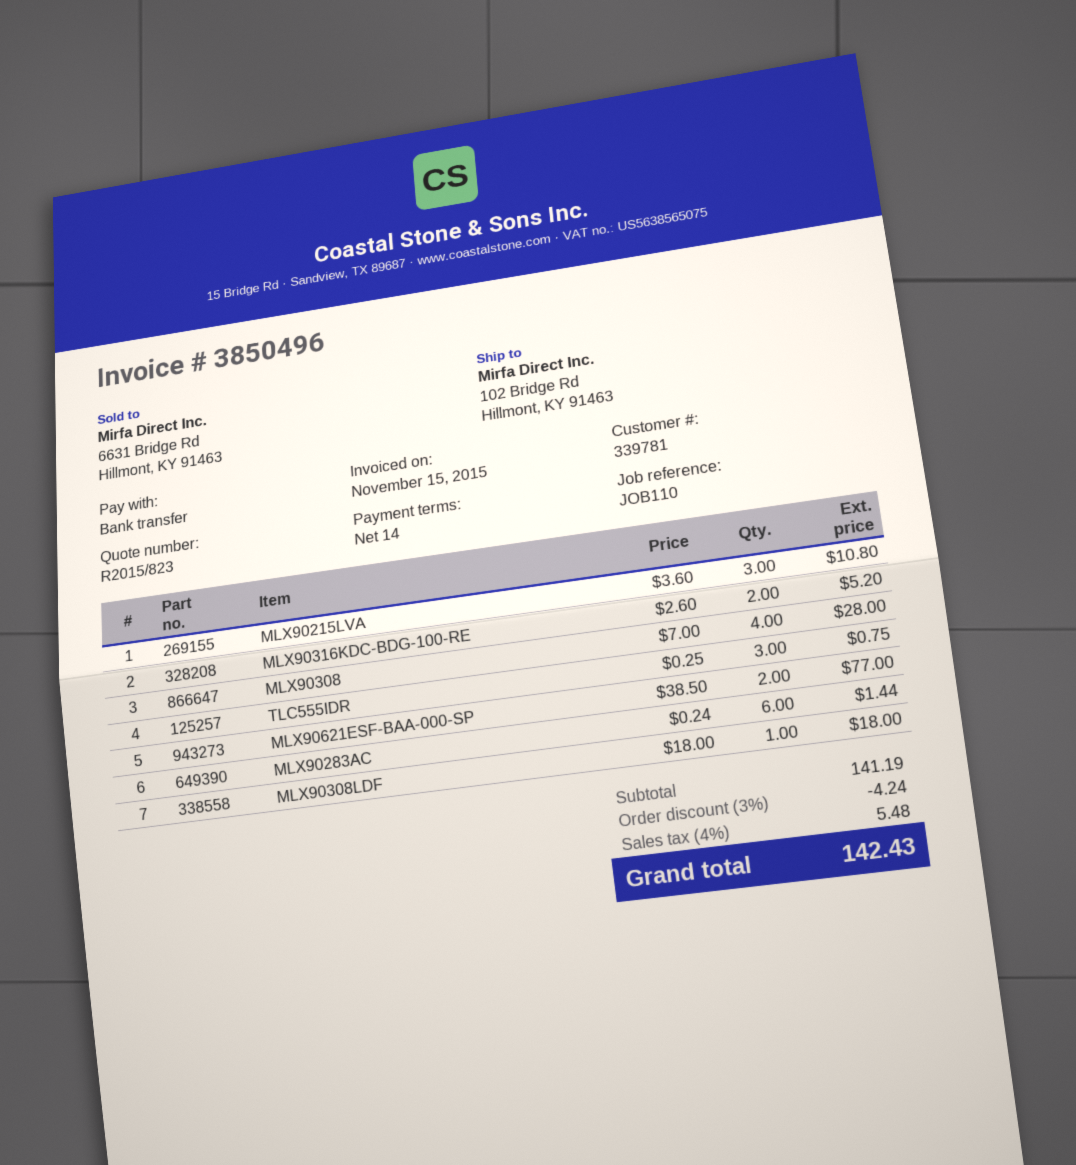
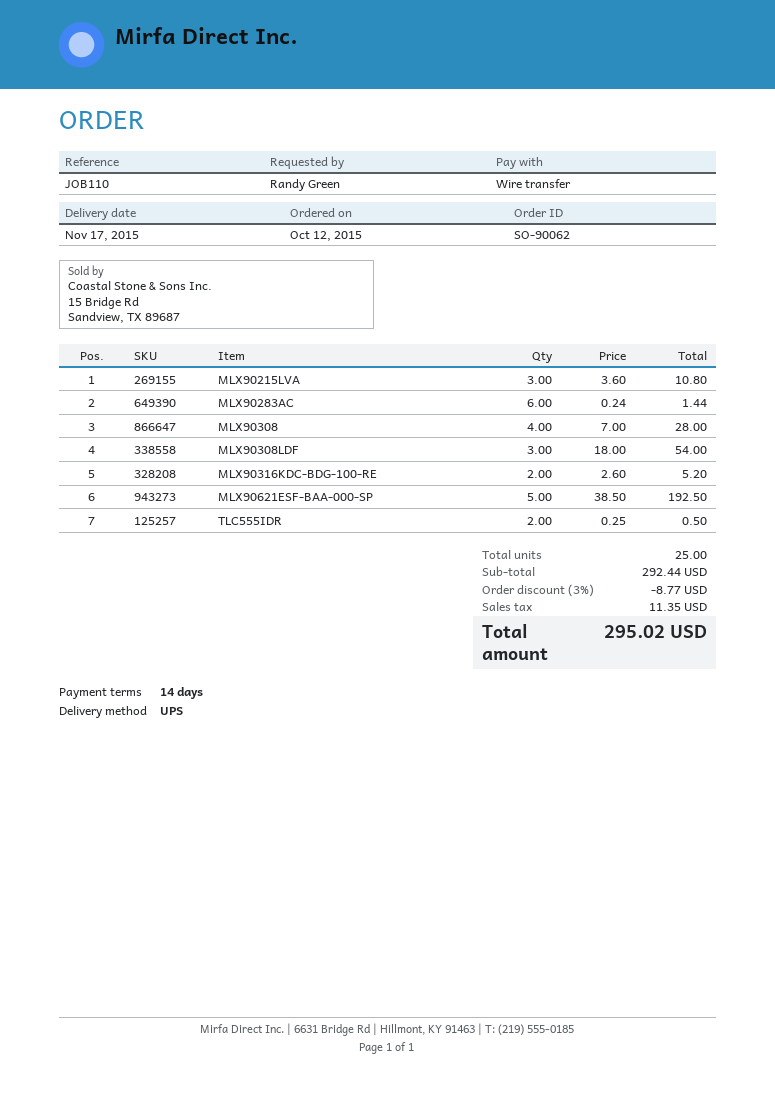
TLC555IDR: 3 x 0.25 = 0.75 -> 2 x 0.25 = 0.50
MLX90621ESF-BAA-000-SP: 2 x 38.50 = 77.00 -> 5 x 38.50 = 192.50
MLX90308LDF: 1 x 18.00 = 18.00 -> 3 x 18.00 = 54.00
subtotal: 141.19 -> 292.44
discount: 3% = 4.24 -> 3% = 8.77
tax: 5.48 -> 11.35
total: 142.43 -> 295.02

